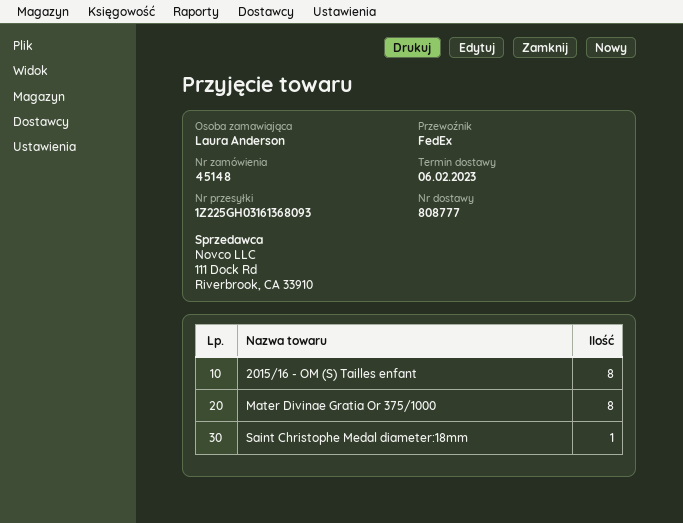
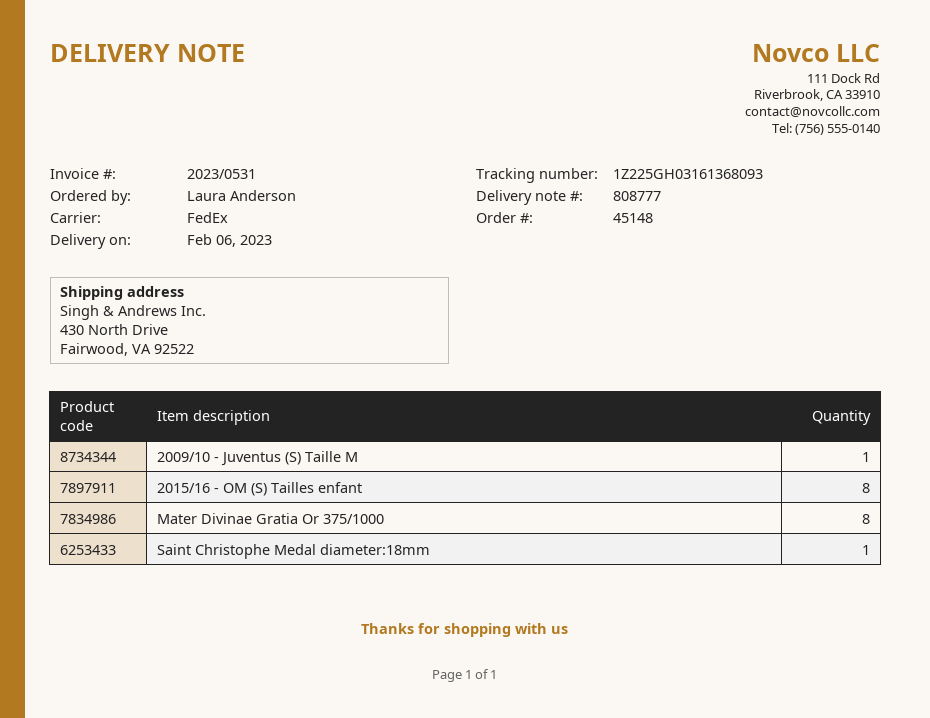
2009/10 - Juventus (S) Taille M: none -> 1

